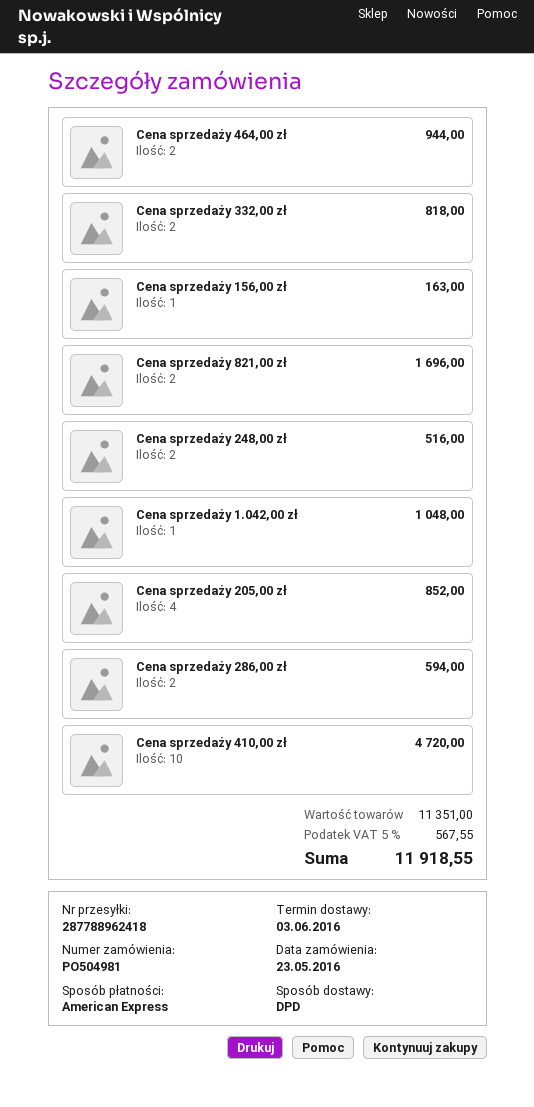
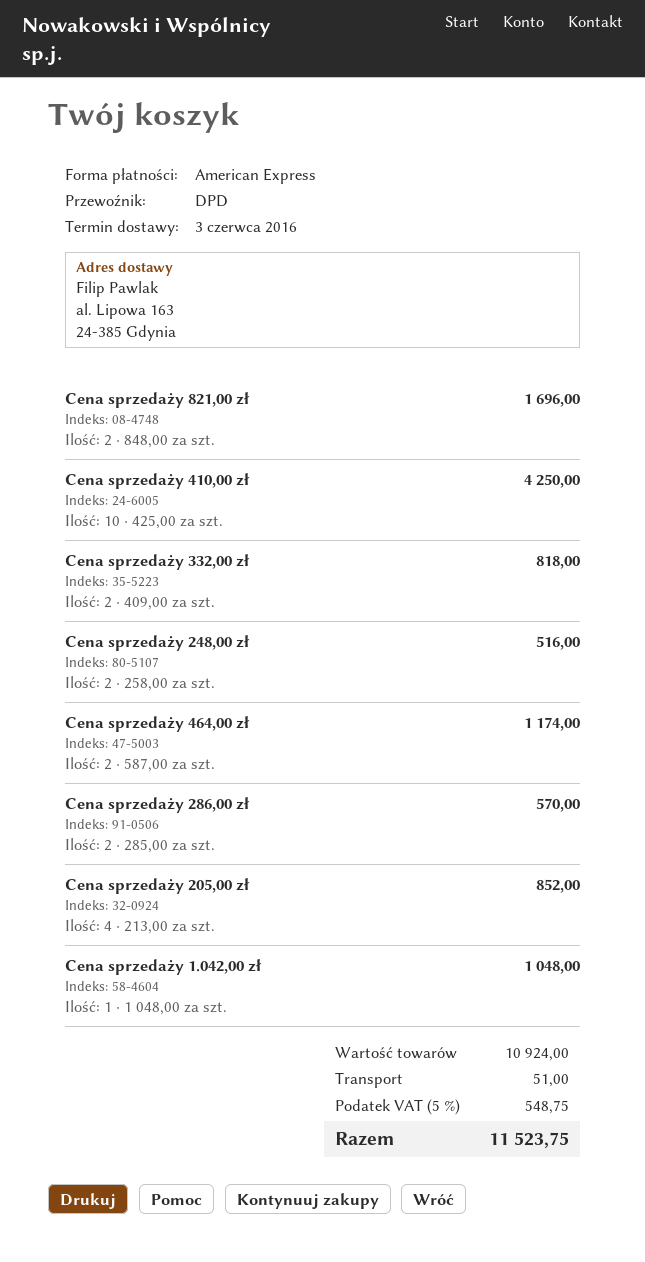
Cena sprzedaży 464,00 zł: 2 for 944.00 -> 2 for 1174.00
Cena sprzedaży 156,00 zł: 1 for 163.00 -> none
Cena sprzedaży 286,00 zł: 2 for 594.00 -> 2 for 570.00
Cena sprzedaży 410,00 zł: 10 for 4720.00 -> 10 for 4250.00
subtotal: 11351.00 -> 10924.00
shipping: none -> 51.00
tax: 5% = 567.55 -> 5% = 548.75
total: 11918.55 -> 11523.75

